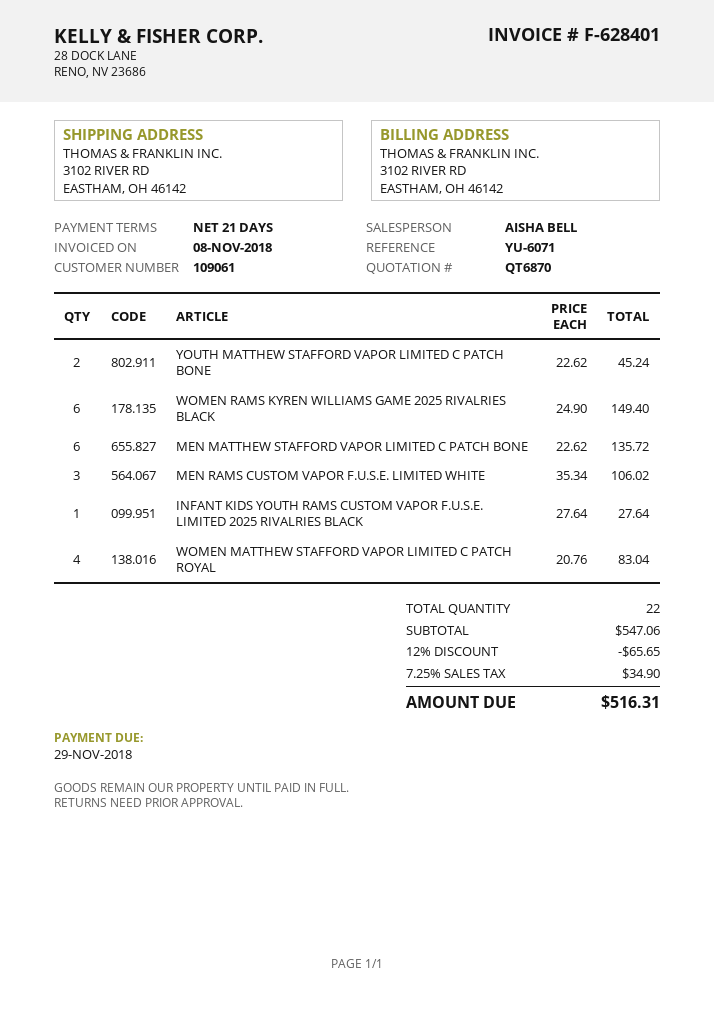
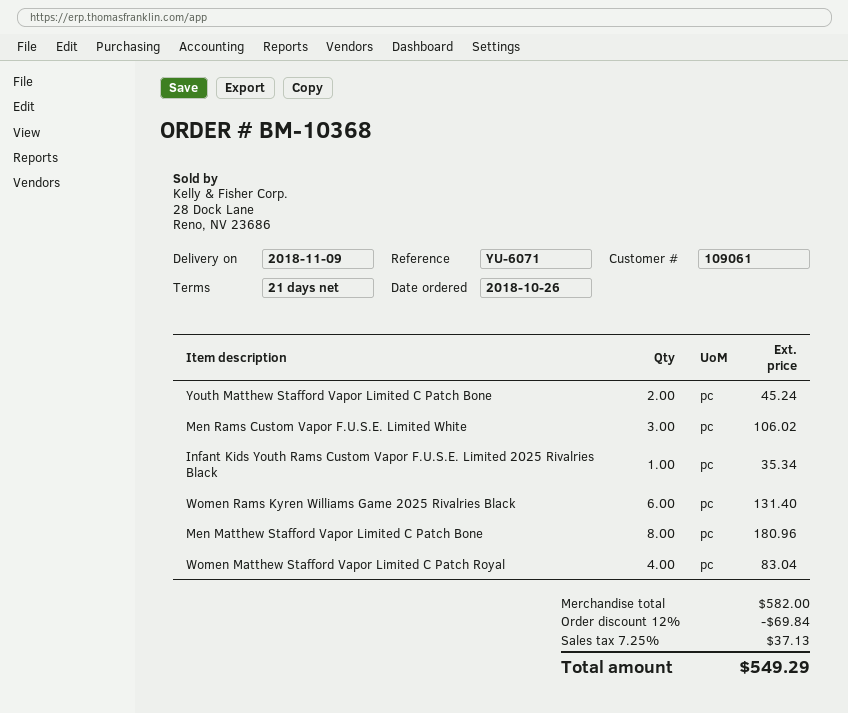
WOMEN RAMS KYREN WILLIAMS GAME 2025 RIVALRIES BLACK: 6 for 149.40 -> 6 for 131.40
MEN MATTHEW STAFFORD VAPOR LIMITED C PATCH BONE: 6 for 135.72 -> 8 for 180.96
INFANT KIDS YOUTH RAMS CUSTOM VAPOR F.U.S.E. LIMITED 2025 RIVALRIES BLACK: 1 for 27.64 -> 1 for 35.34
subtotal: 547.06 -> 582.00
discount: 12% = 65.65 -> 12% = 69.84
tax: 7.25% = 34.90 -> 7.25% = 37.13
total: 516.31 -> 549.29

